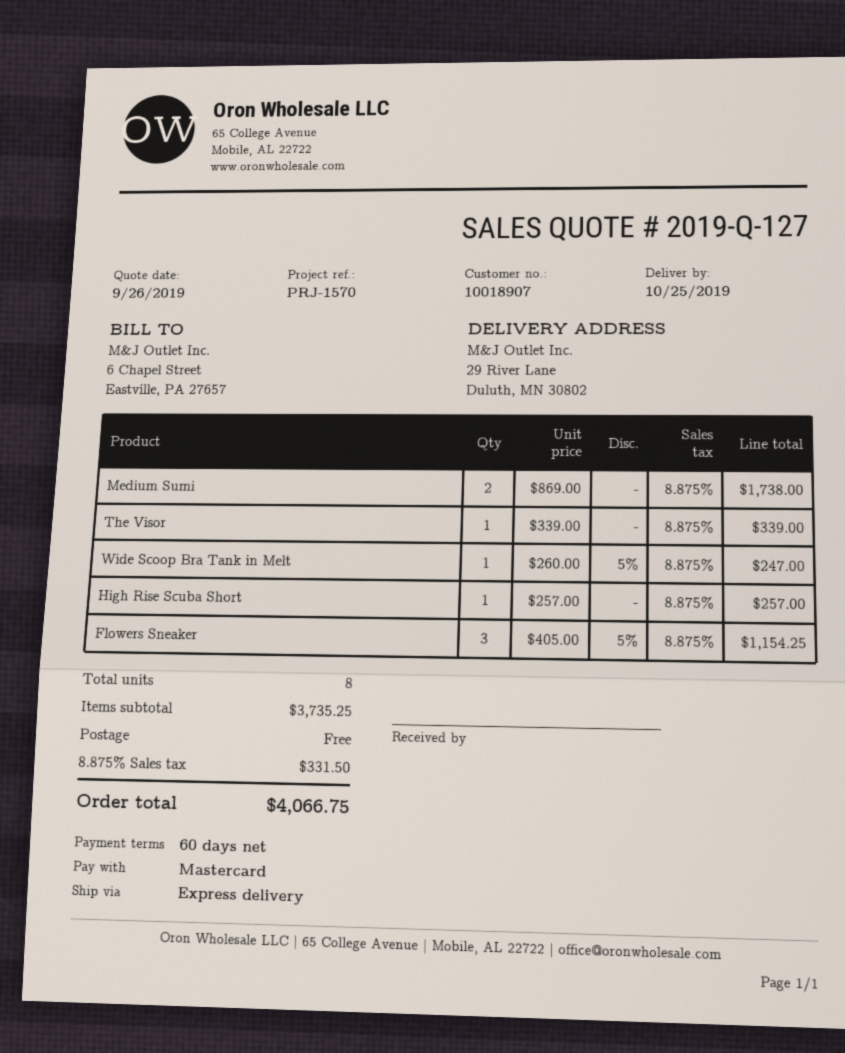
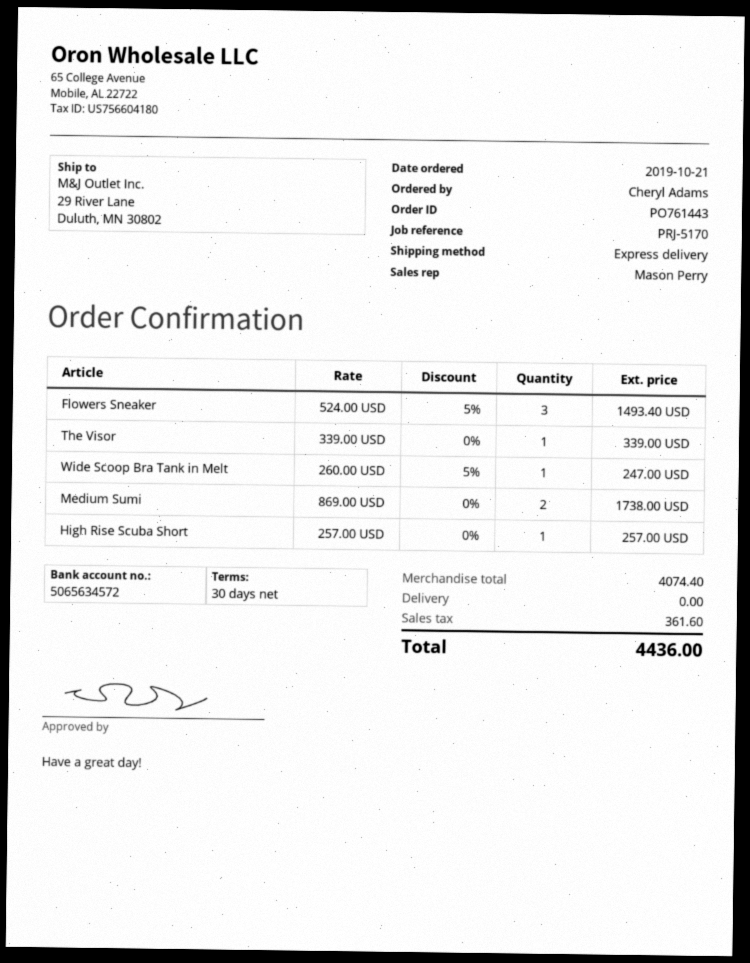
payment terms: 60 days -> 30 days
reference: PRJ-1570 -> PRJ-5170
Flowers Sneaker: 3 x 405.00 - 5% = 1154.25 -> 3 x 524.00 - 5% = 1493.40
subtotal: 3735.25 -> 4074.40
tax: 331.50 -> 361.60
total: 4066.75 -> 4436.00

